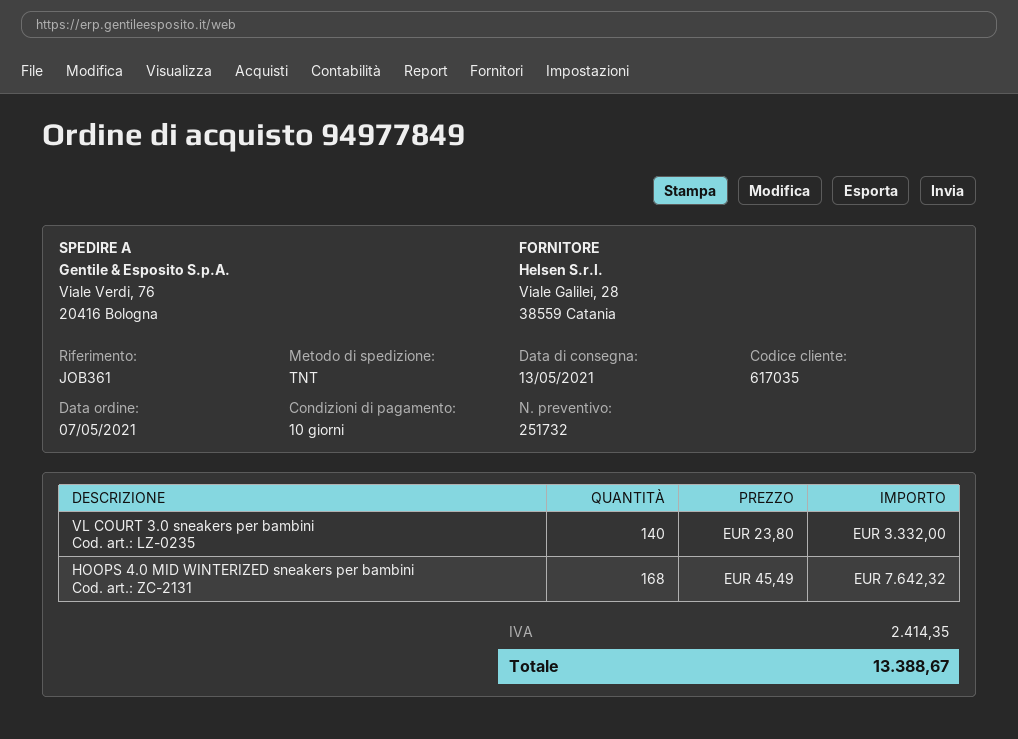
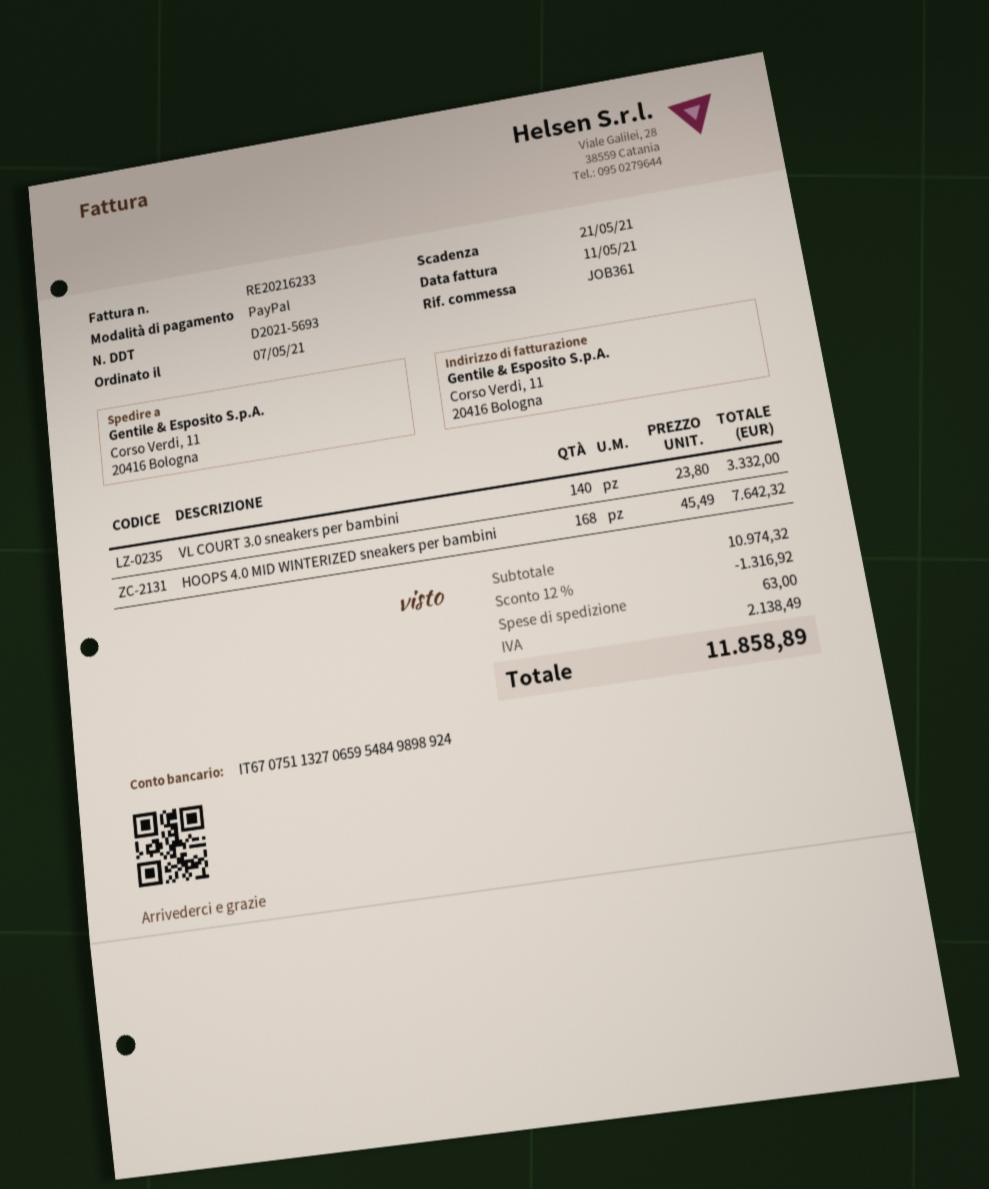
ship to: Viale Verdi, 76, 20416 Bologna -> Corso Verdi, 11, 20416 Bologna
discount: none -> 12% = 1316.92
shipping: none -> 63.00
tax: 2414.35 -> 2138.49
total: 13388.67 -> 11858.89

